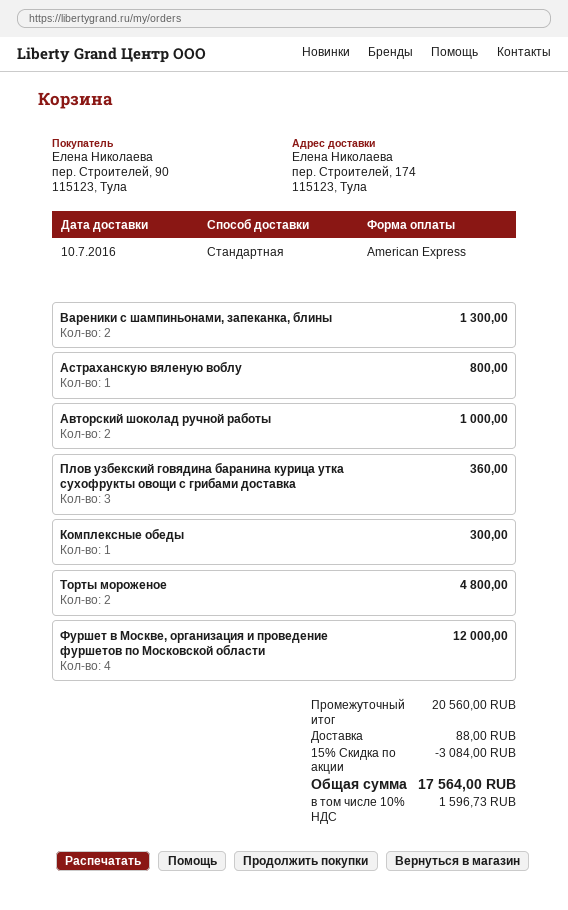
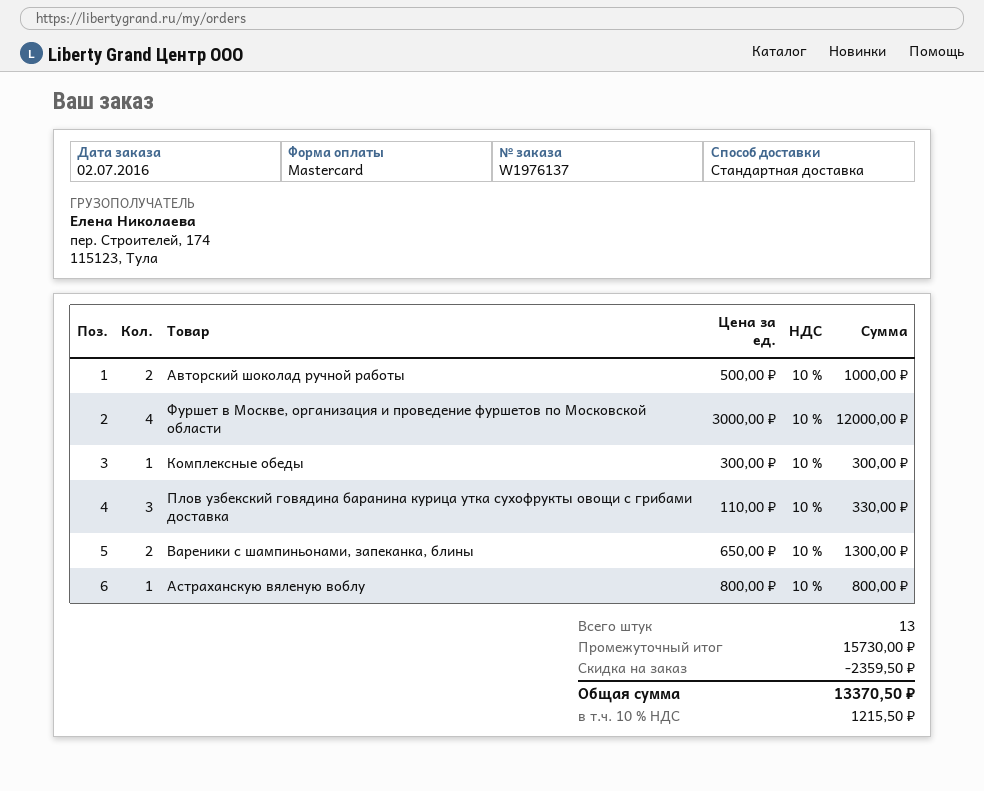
payment method: American Express -> Mastercard
Плов узбекский говядина баранина курица утка сухофрукты овощи с грибами доставка: 3 for 360.00 -> 3 for 330.00
Торты мороженое: 2 for 4800.00 -> none
subtotal: 20560.00 -> 15730.00
discount: 3084.00 -> 2359.50
shipping: 88.00 -> none
tax: 10% = 1596.73 -> 10% = 1215.50
total: 17564.00 -> 13370.50

